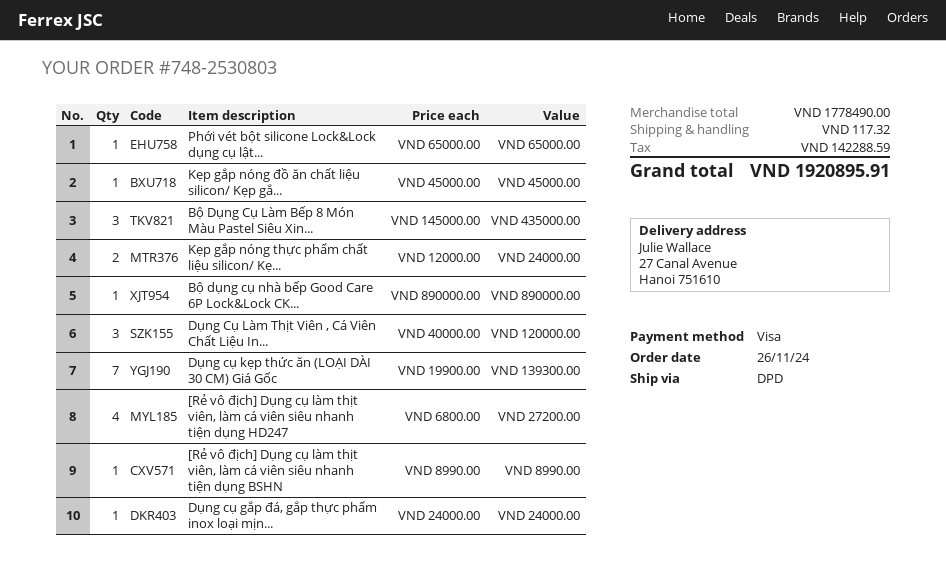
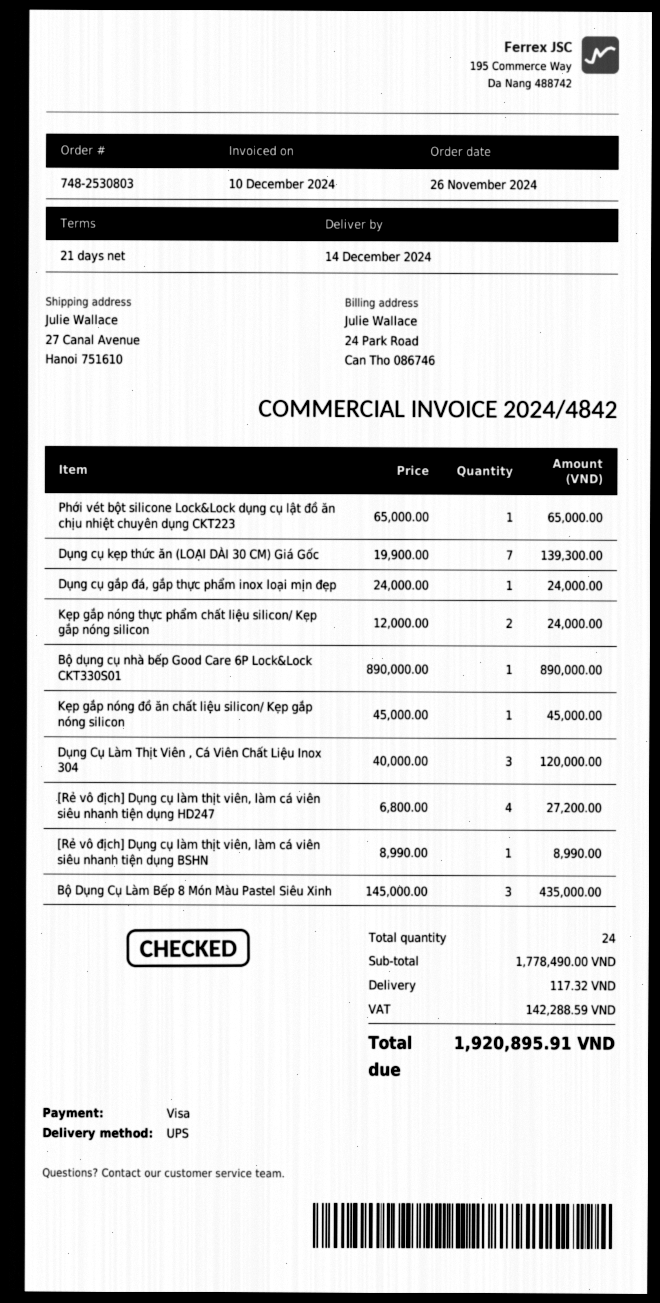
shipping method: DPD -> UPS

